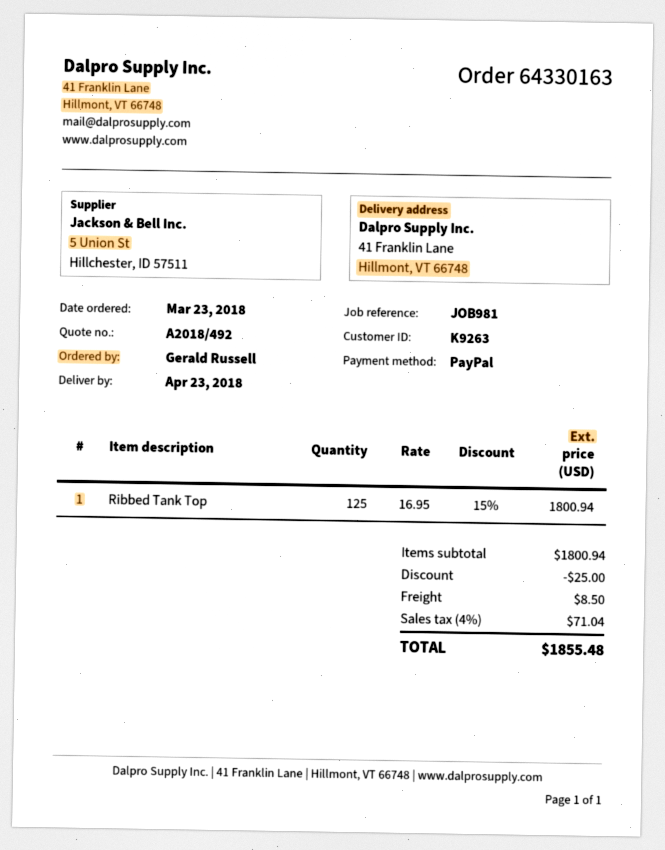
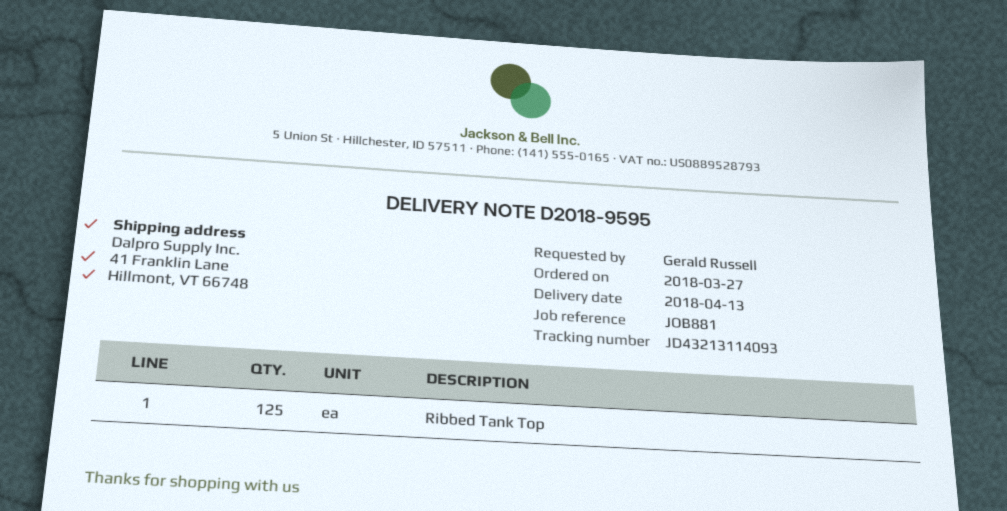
order date: 2018-03-23 -> 2018-03-27
delivery date: 2018-04-23 -> 2018-04-13
reference: JOB981 -> JOB881

